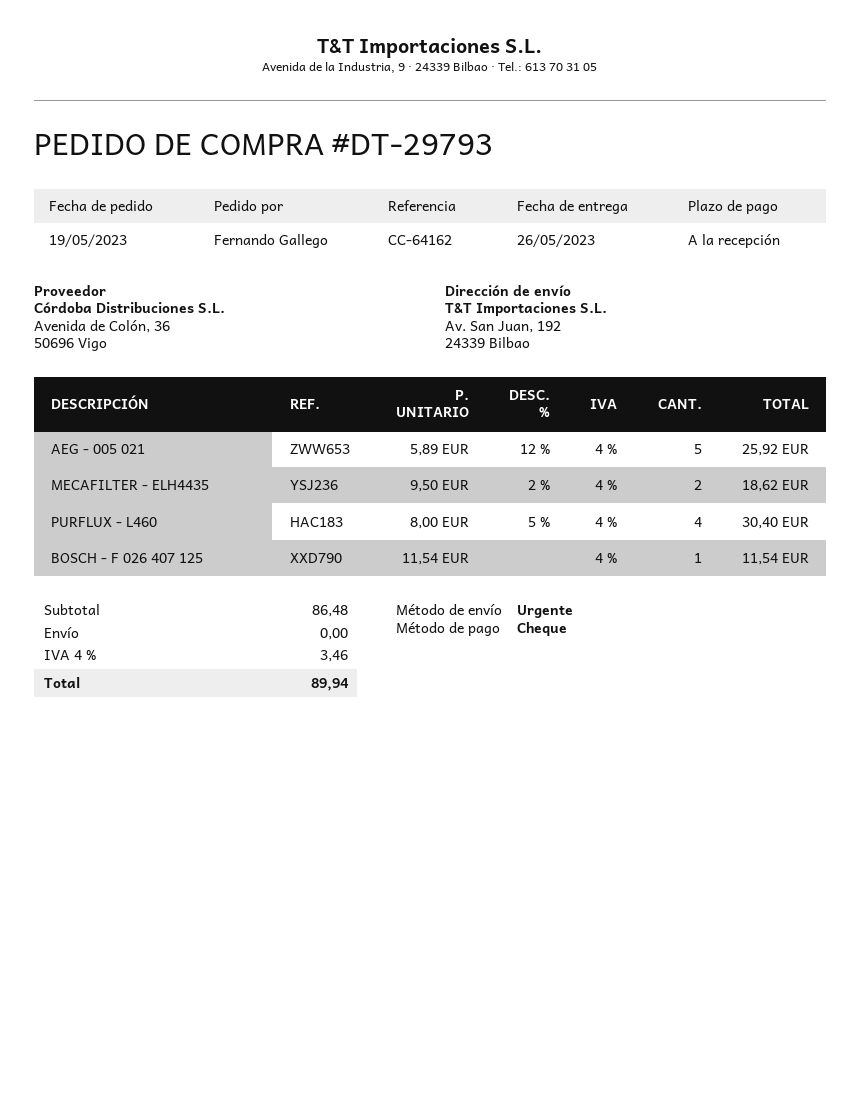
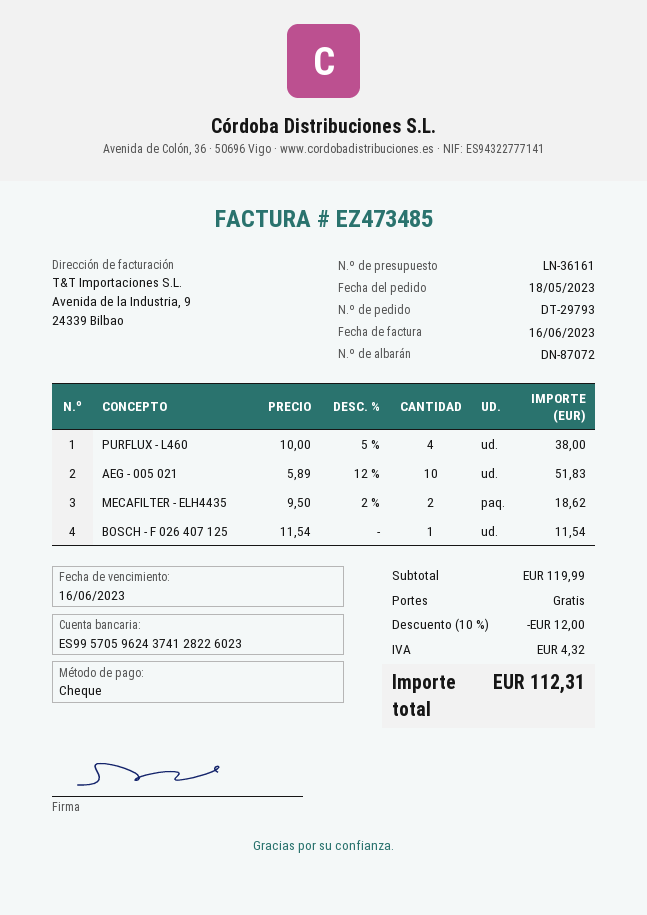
order date: 2023-05-19 -> 2023-05-18
AEG - 005 021: 5 x 5.89 - 12% = 25.92 -> 10 x 5.89 - 12% = 51.83
PURFLUX - L460: 4 x 8.00 - 5% = 30.40 -> 4 x 10.00 - 5% = 38.00
subtotal: 86.48 -> 119.99
discount: none -> 10% = 12.00
tax: 3.46 -> 4.32
total: 89.94 -> 112.31

